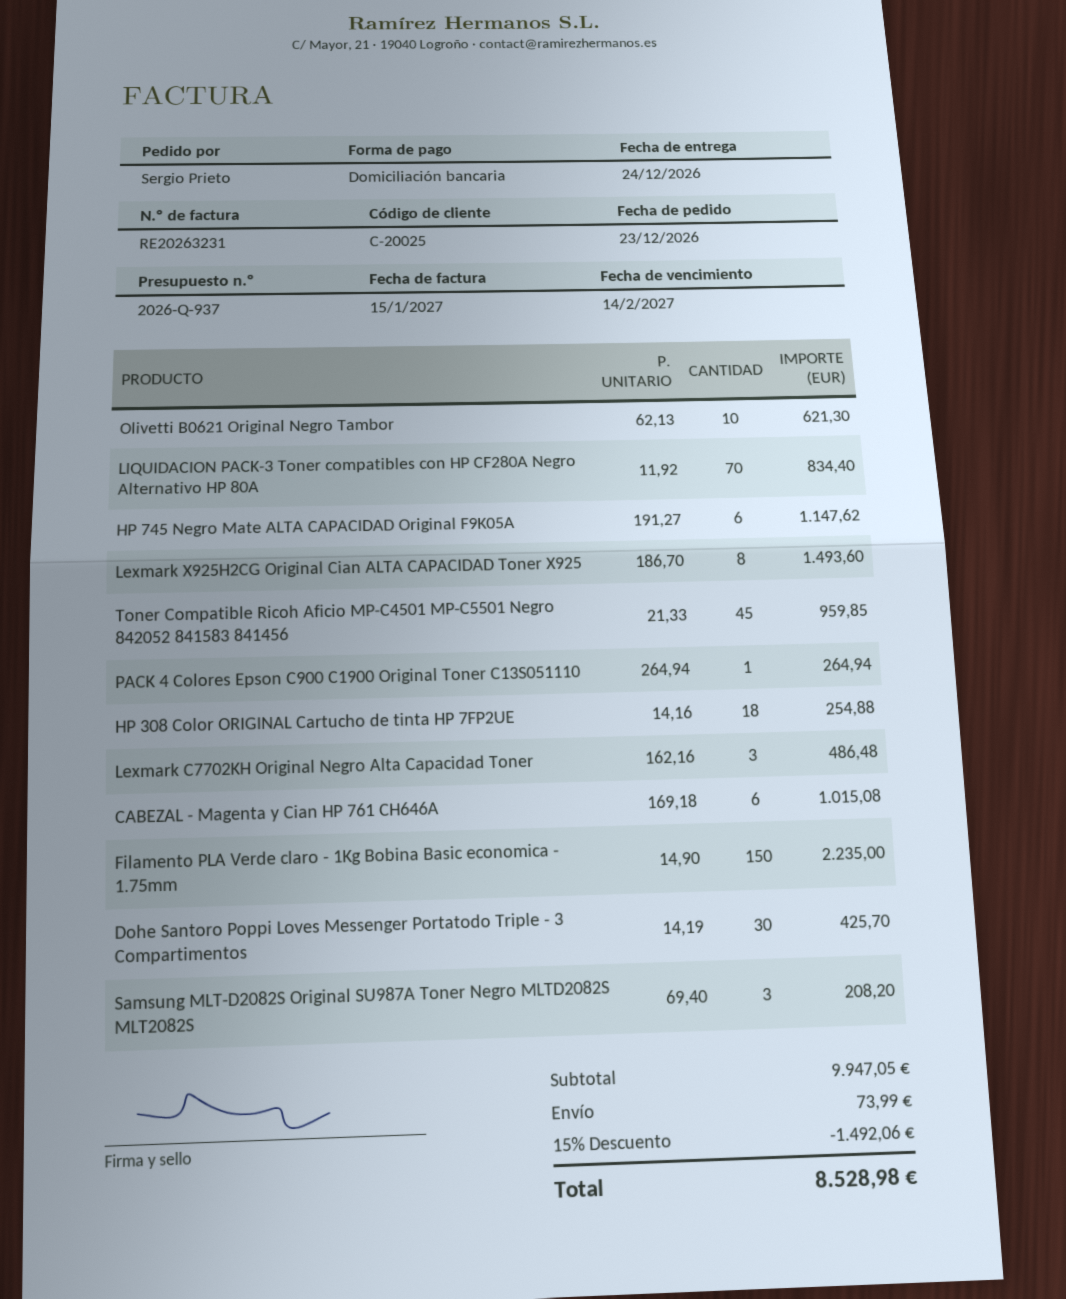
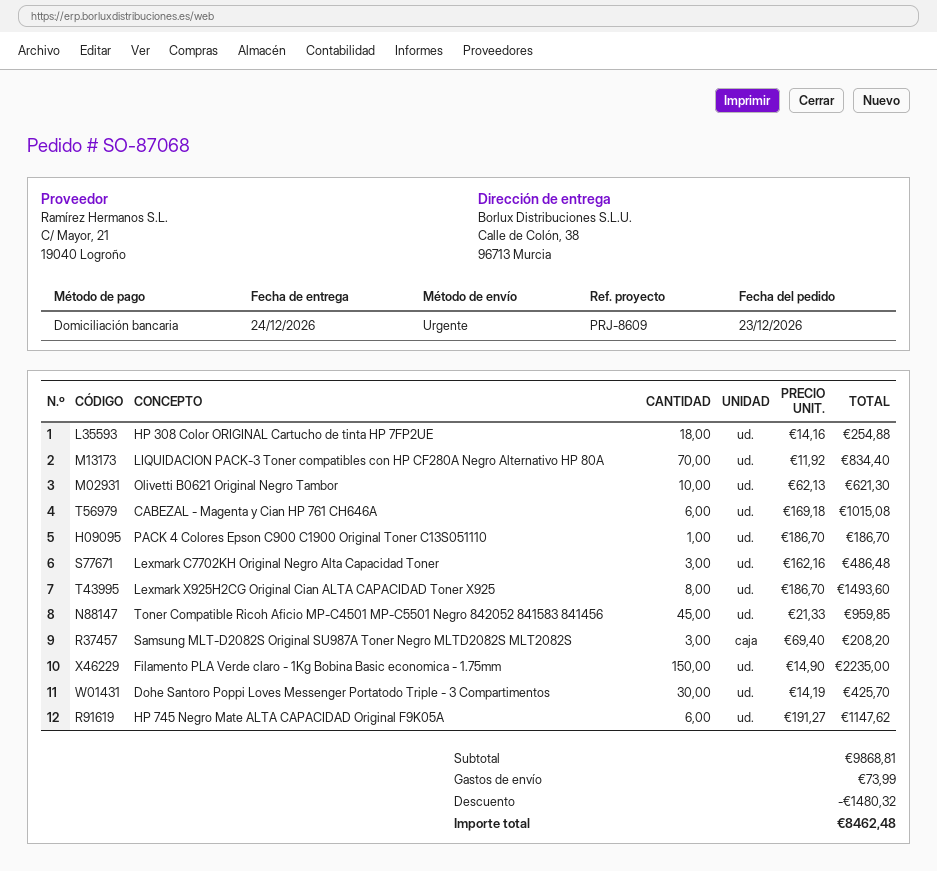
PACK 4 Colores Epson C900 C1900 Original Toner C13S051110: 1 x 264.94 = 264.94 -> 1 x 186.70 = 186.70
subtotal: 9947.05 -> 9868.81
discount: 1492.06 -> 1480.32
total: 8528.98 -> 8462.48

